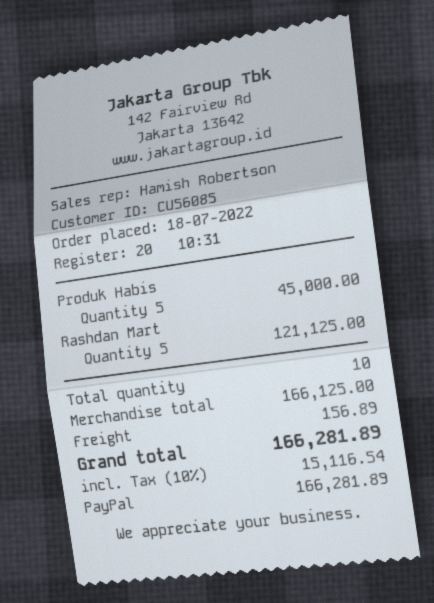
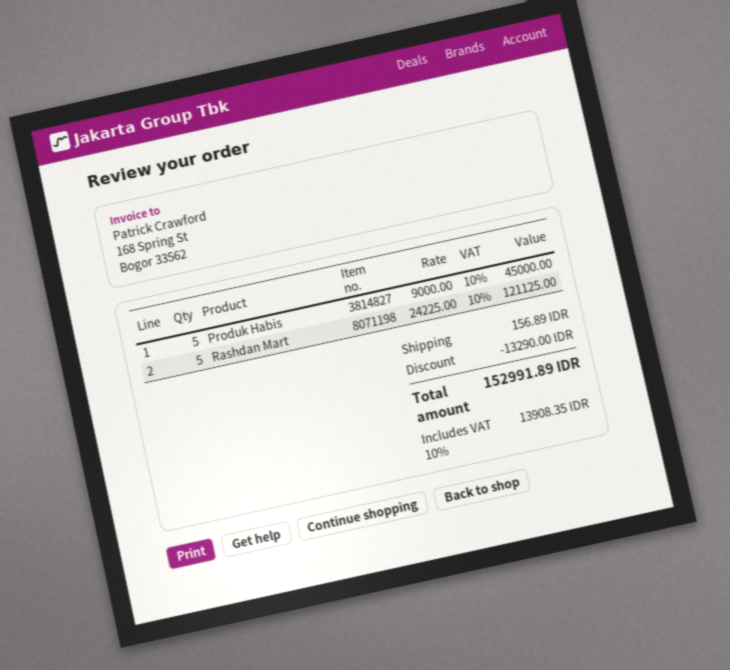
discount: none -> 13290.00
tax: 10% = 15116.54 -> 10% = 13908.35
total: 166281.89 -> 152991.89

